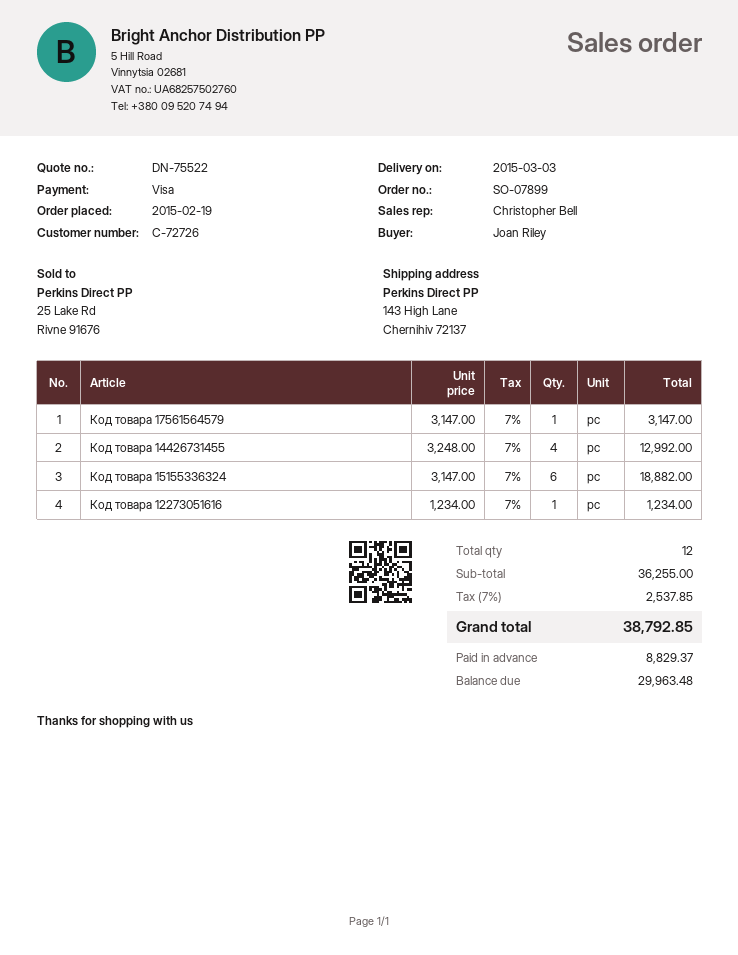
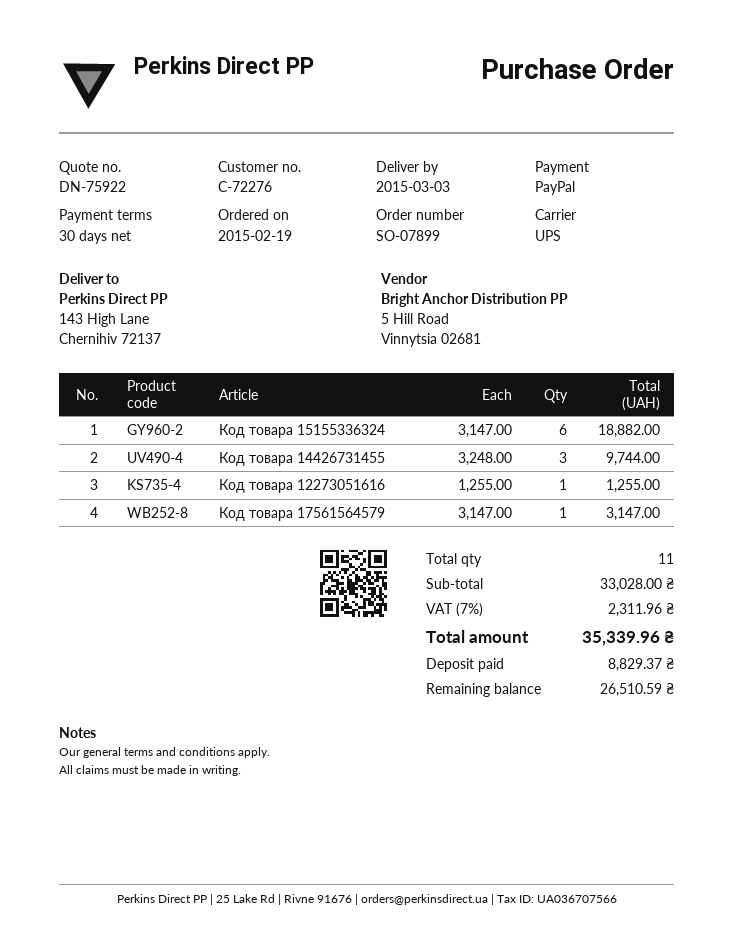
quote number: DN-75522 -> DN-75922
customer number: C-72726 -> C-72276
payment method: Visa -> PayPal
Код товара 14426731455: 4 x 3248.00 = 12992.00 -> 3 x 3248.00 = 9744.00
Код товара 12273051616: 1 x 1234.00 = 1234.00 -> 1 x 1255.00 = 1255.00
total quantity: 12 -> 11
subtotal: 36255.00 -> 33028.00
tax: 7% = 2537.85 -> 7% = 2311.96
total: 38792.85 -> 35339.96
balance: 29963.48 -> 26510.59

